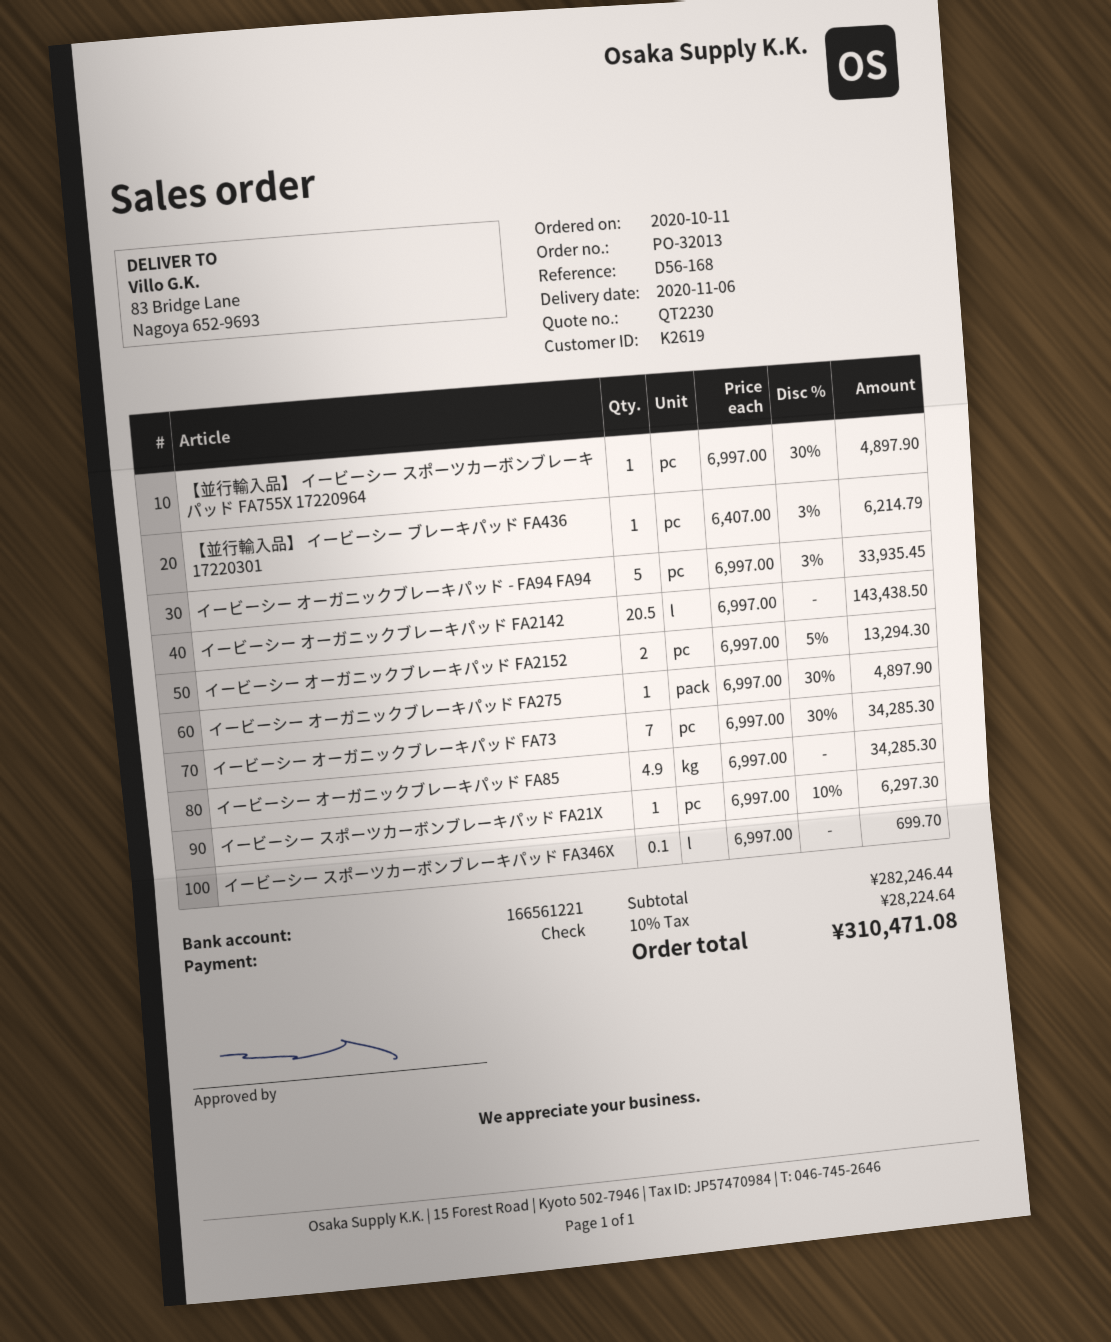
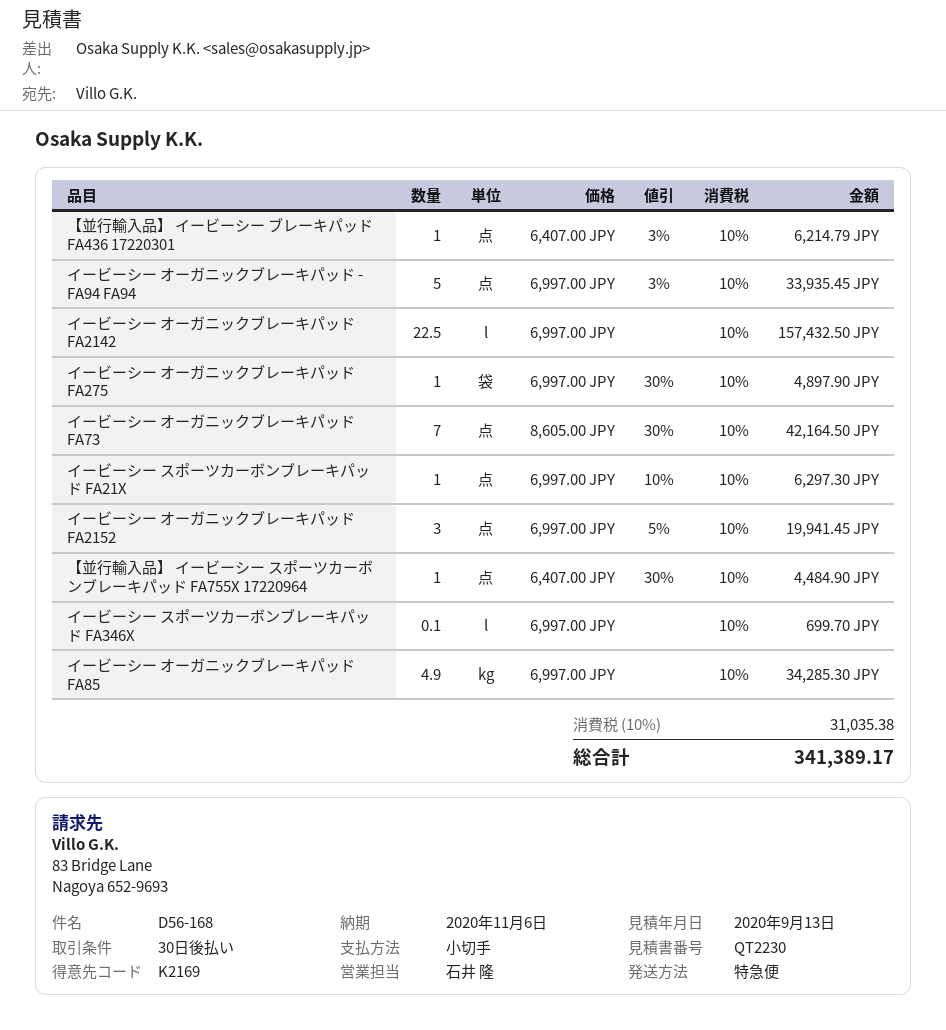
customer number: K2619 -> K2169
【並行輸入品】 イービーシー スポーツカーボンブレーキパッド FA755X 17220964: 1 x 6997.00 - 30% = 4897.90 -> 1 x 6407.00 - 30% = 4484.90
イービーシー オーガニックブレーキパッド FA2142: 20.5 x 6997.00 = 143438.50 -> 22.5 x 6997.00 = 157432.50
イービーシー オーガニックブレーキパッド FA2152: 2 x 6997.00 - 5% = 13294.30 -> 3 x 6997.00 - 5% = 19941.45
イービーシー オーガニックブレーキパッド FA73: 7 x 6997.00 - 30% = 34285.30 -> 7 x 8605.00 - 30% = 42164.50
tax: 10% = 28224.64 -> 10% = 31035.38
total: 310471.08 -> 341389.17

